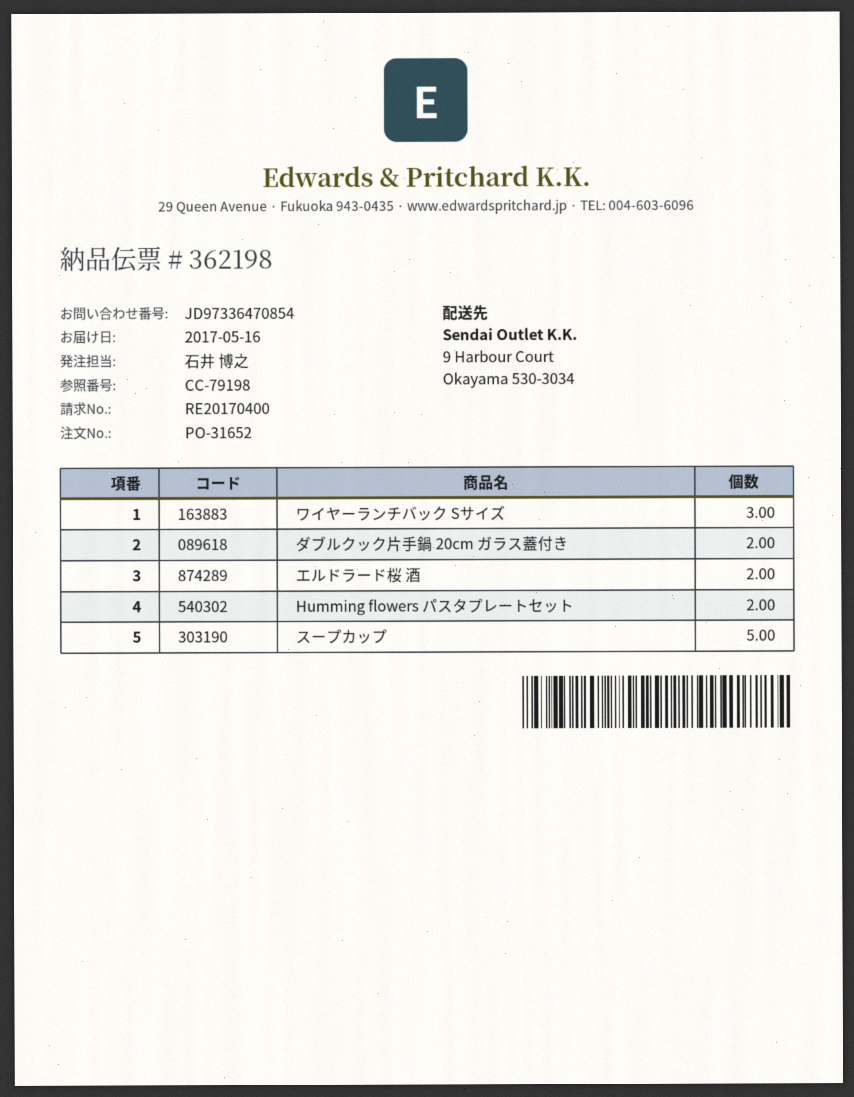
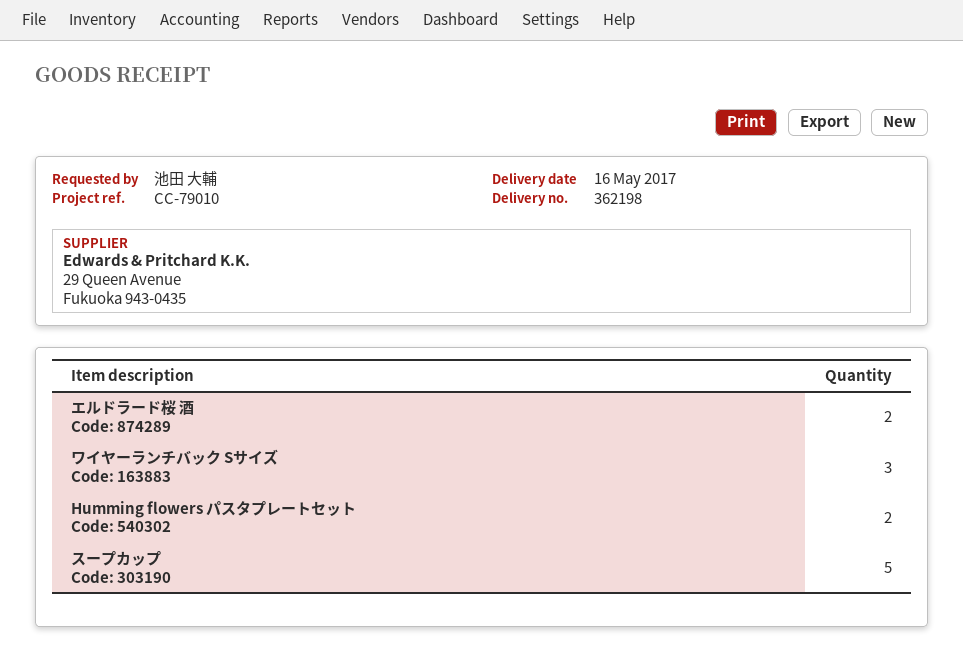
reference: CC-79198 -> CC-79010
ordered by: 石井 博之 -> 池田 大輔
ダブルクック片手鍋 20cm ガラス蓋付き: 2 -> none

